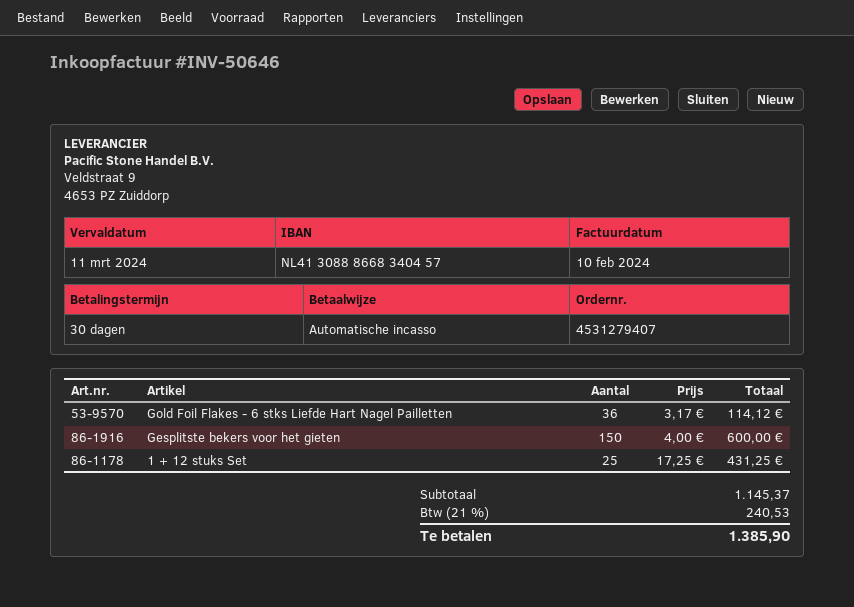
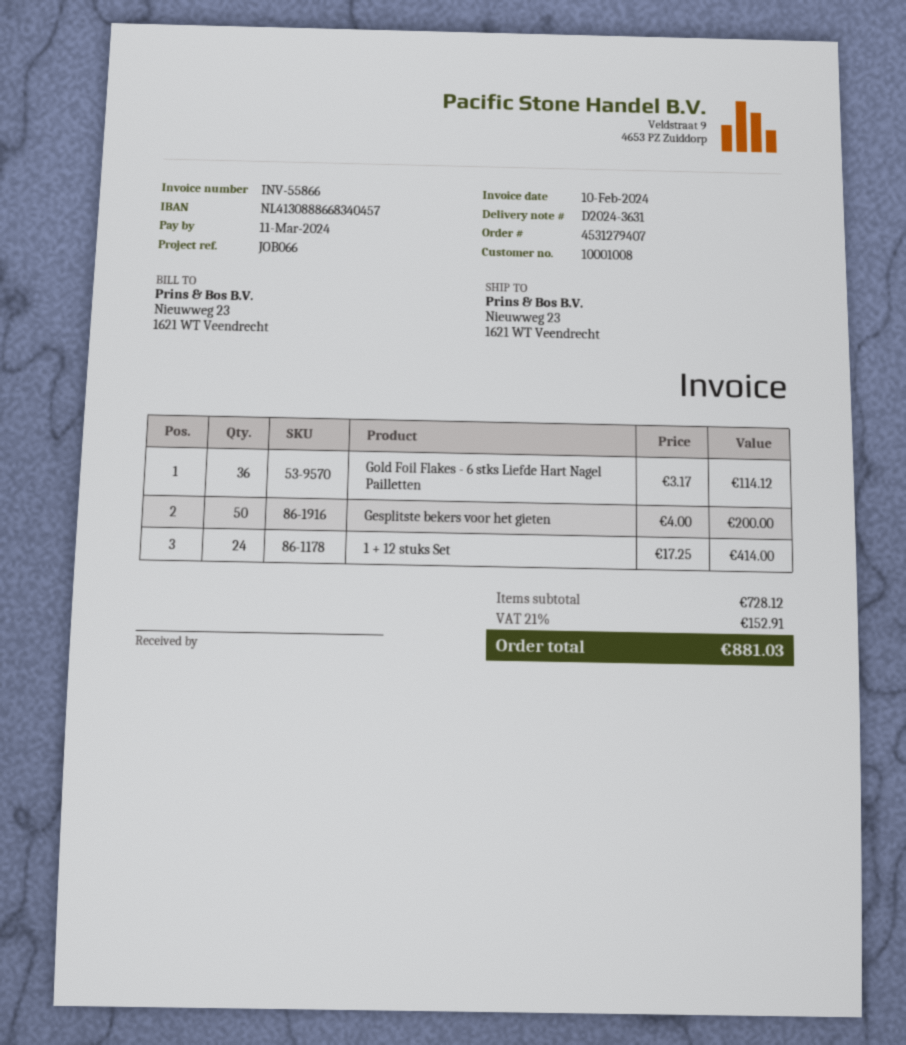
invoice number: INV-50646 -> INV-55866
Gesplitste bekers voor het gieten: 150 x 4.00 = 600.00 -> 50 x 4.00 = 200.00
1 + 12 stuks Set: 25 x 17.25 = 431.25 -> 24 x 17.25 = 414.00
subtotal: 1145.37 -> 728.12
tax: 21% = 240.53 -> 21% = 152.91
total: 1385.90 -> 881.03

